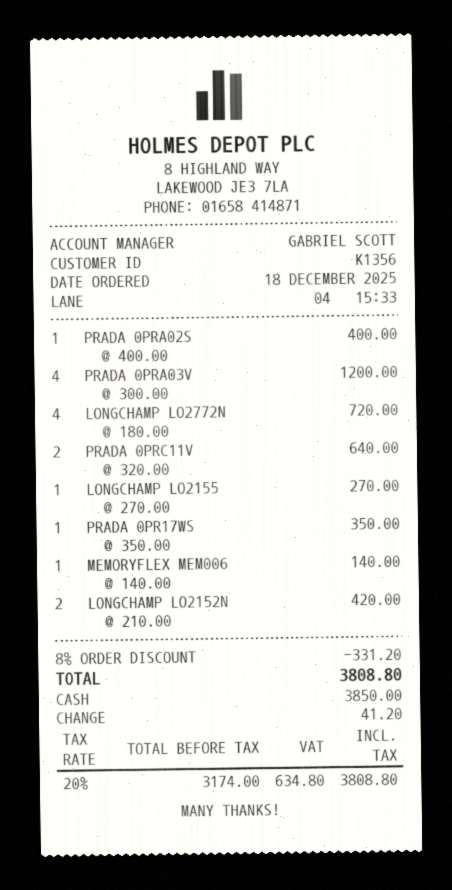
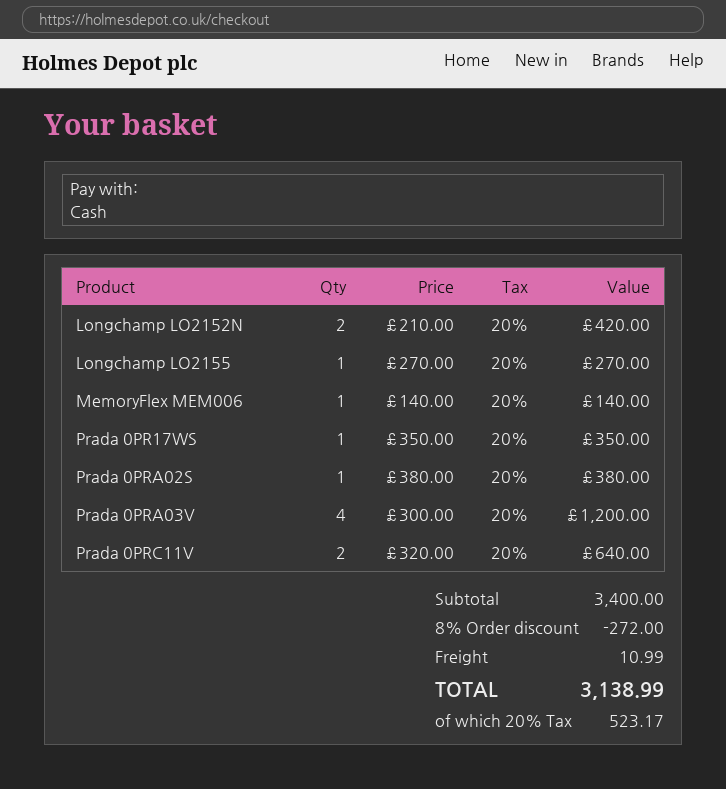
PRADA 0PRA02S: 1 x 400.00 = 400.00 -> 1 x 380.00 = 380.00
LONGCHAMP LO2772N: 4 x 180.00 = 720.00 -> none
discount: 8% = 331.20 -> 8% = 272.00
shipping: none -> 10.99
tax: 20% = 634.80 -> 20% = 523.17
total: 3808.80 -> 3138.99

